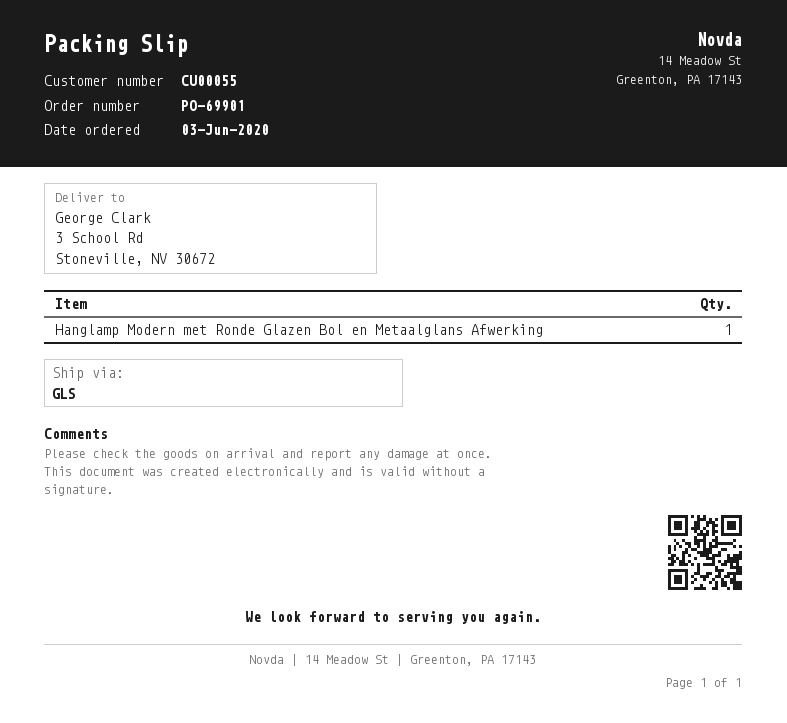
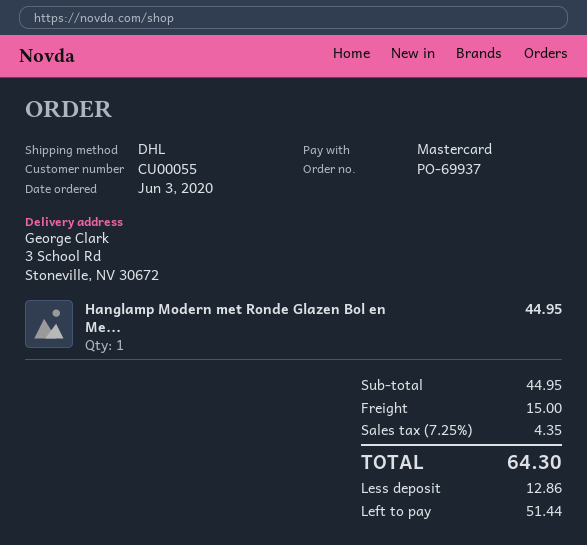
order number: PO-69901 -> PO-69937
shipping method: GLS -> DHL

